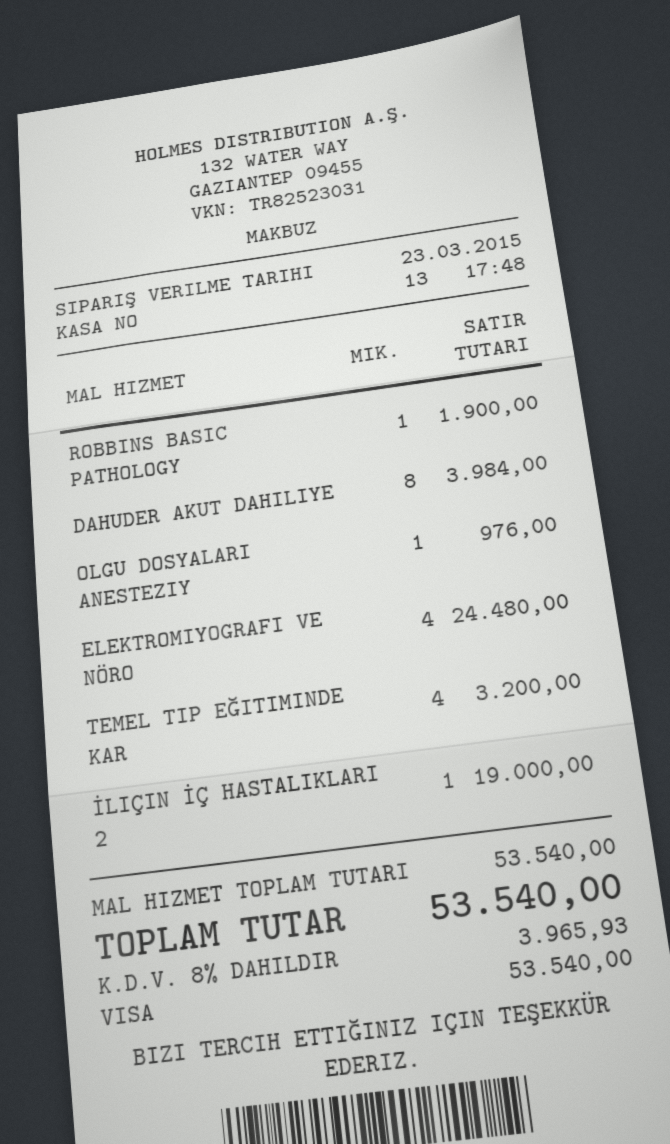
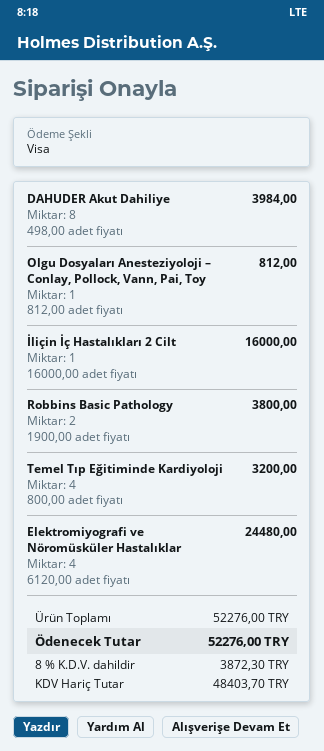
ROBBINS BASIC PATHOLOGY: 1 for 1900.00 -> 2 for 3800.00
OLGU DOSYALARI ANESTEZIY: 1 for 976.00 -> 1 for 812.00
İLIÇIN İÇ HASTALIKLARI 2: 1 for 19000.00 -> 1 for 16000.00
subtotal: 53540.00 -> 52276.00
tax: 8% = 3965.93 -> 8% = 3872.30
total: 53540.00 -> 52276.00

